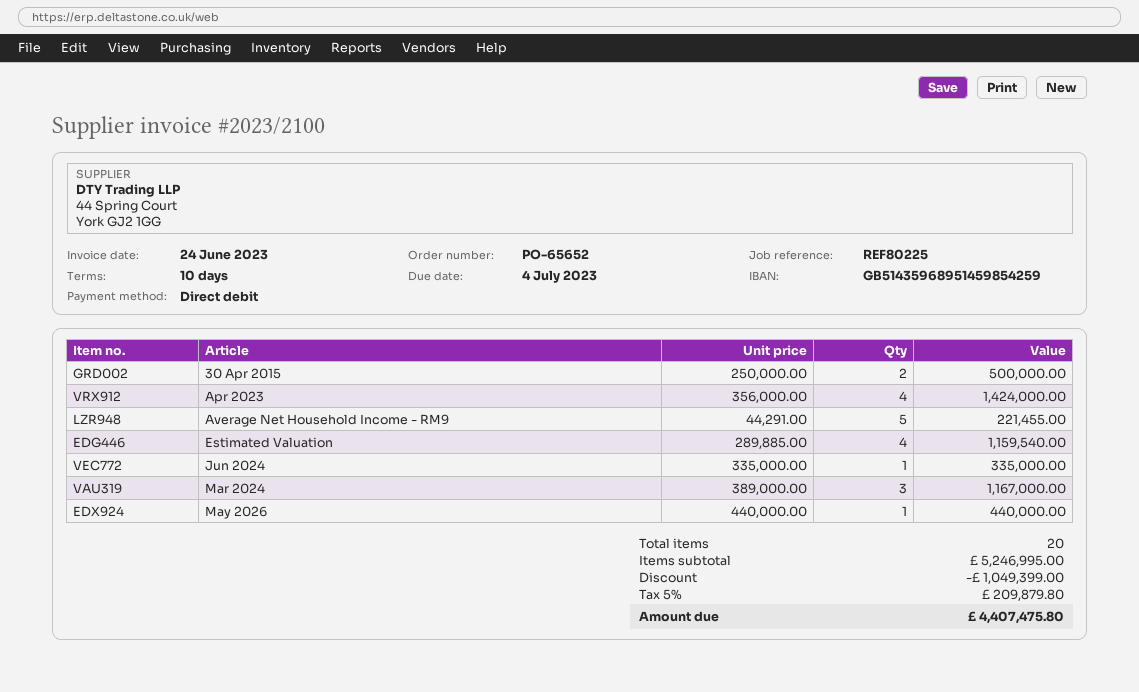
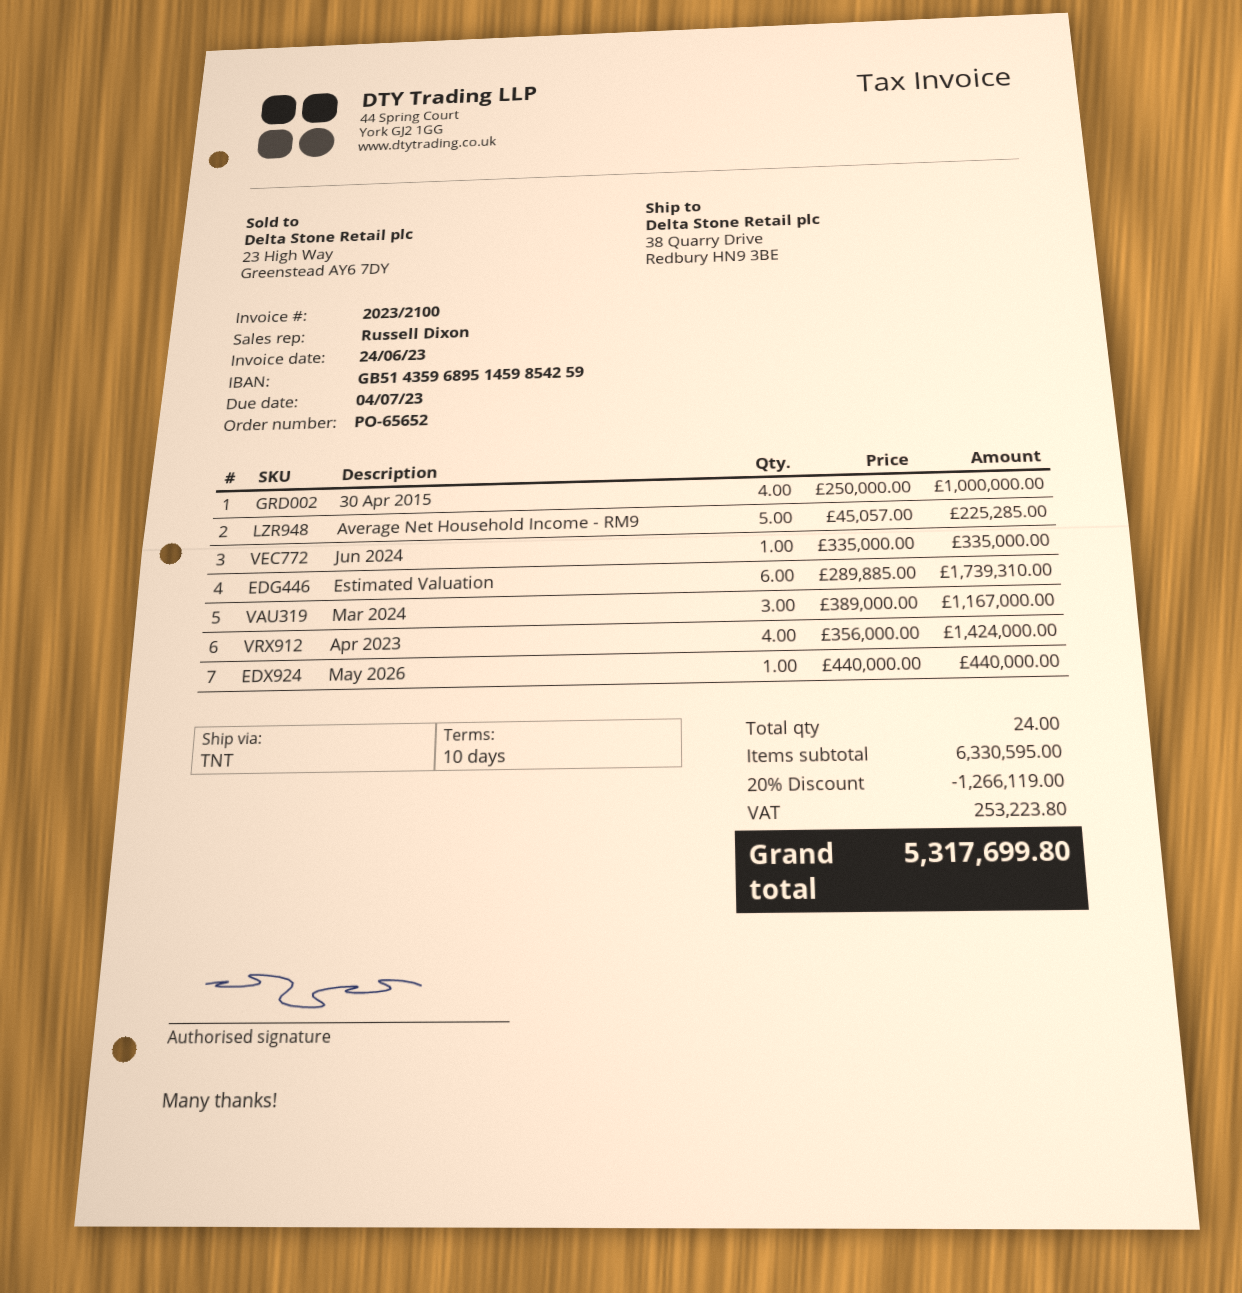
30 Apr 2015: 2 x 250000.00 = 500000.00 -> 4 x 250000.00 = 1000000.00
Average Net Household Income - RM9: 5 x 44291.00 = 221455.00 -> 5 x 45057.00 = 225285.00
Estimated Valuation: 4 x 289885.00 = 1159540.00 -> 6 x 289885.00 = 1739310.00
total quantity: 20 -> 24
subtotal: 5246995.00 -> 6330595.00
discount: 1049399.00 -> 1266119.00
tax: 209879.80 -> 253223.80
total: 4407475.80 -> 5317699.80

